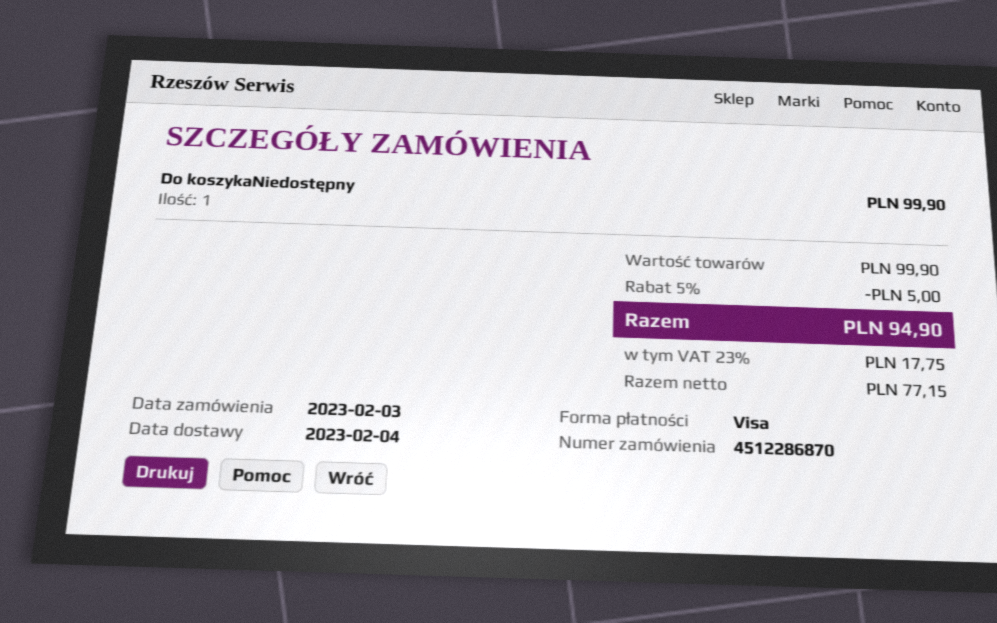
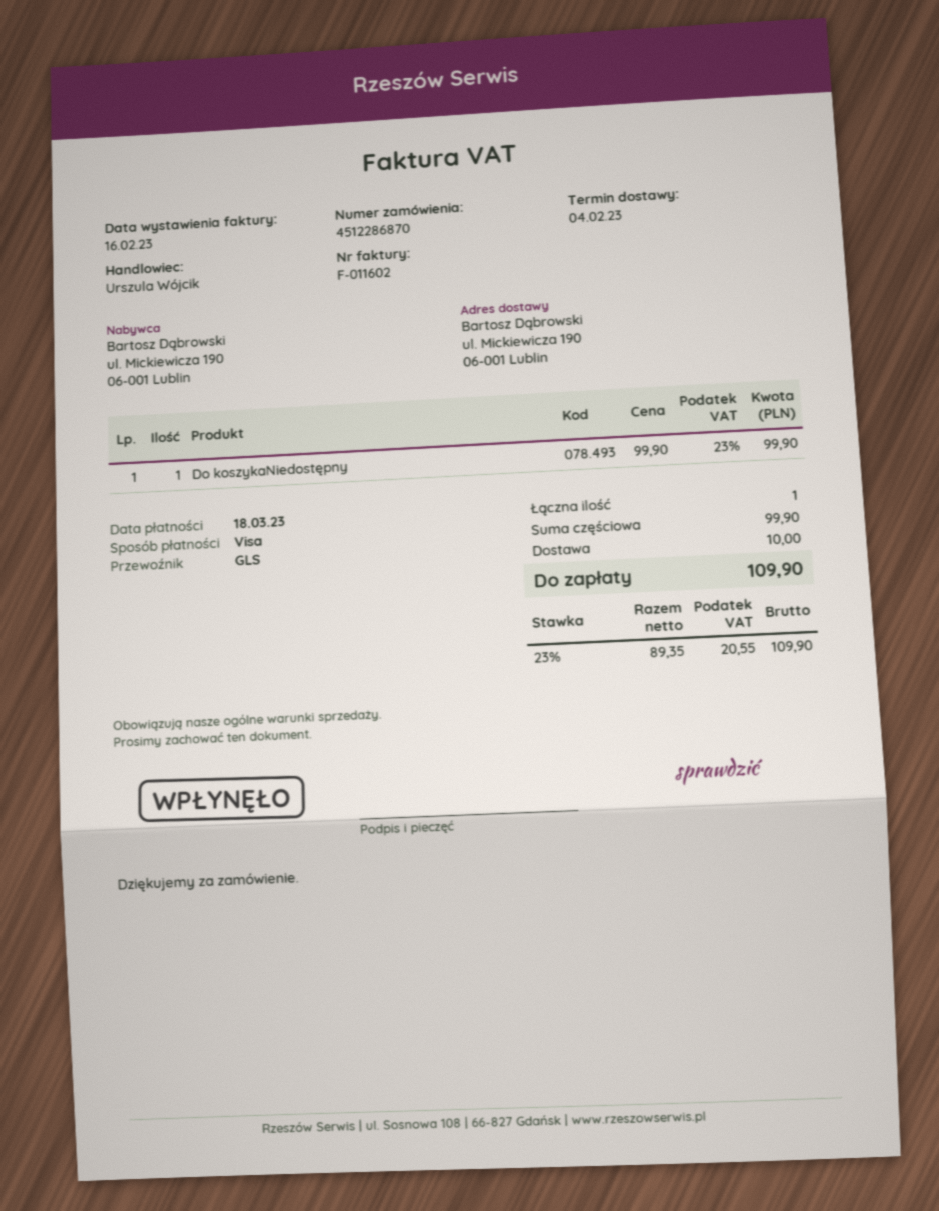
discount: 5% = 5.00 -> none
shipping: none -> 10.00
net: 77.15 -> 89.35
tax: 23% = 17.75 -> 23% = 20.55
total: 94.90 -> 109.90

